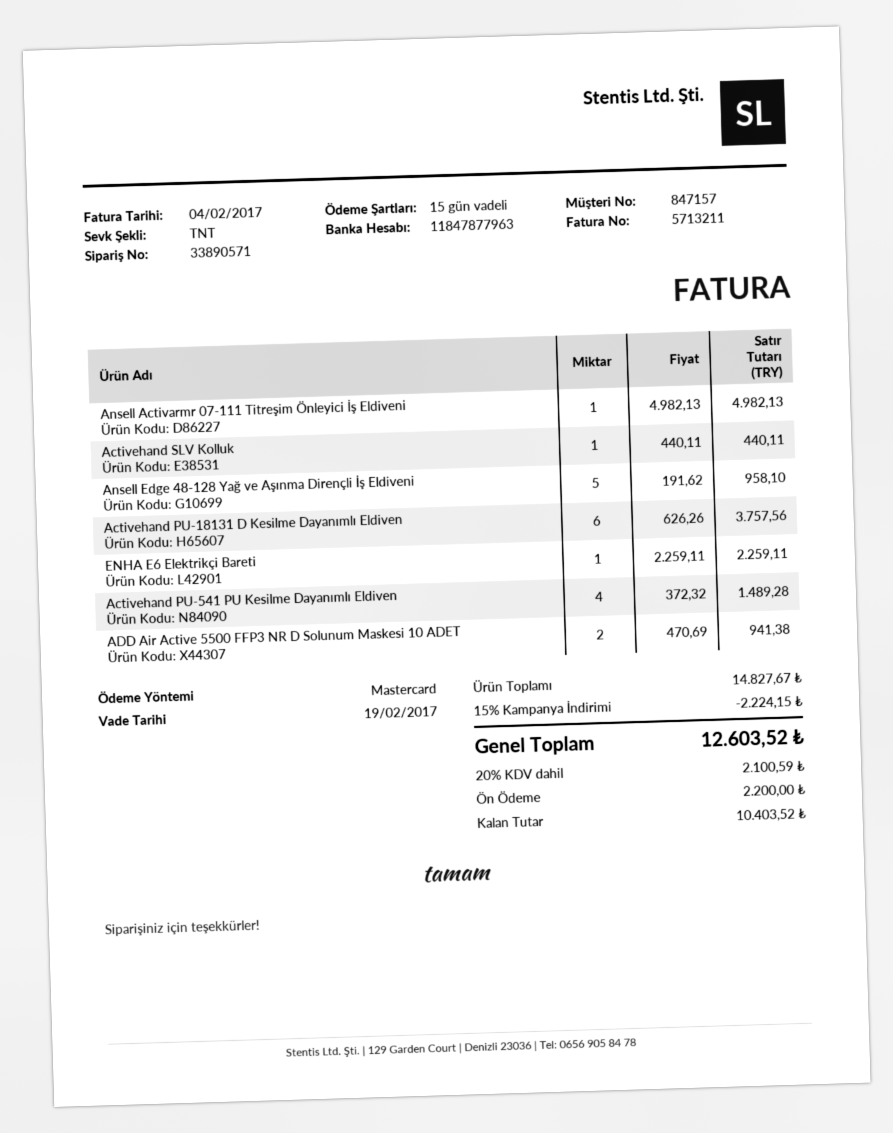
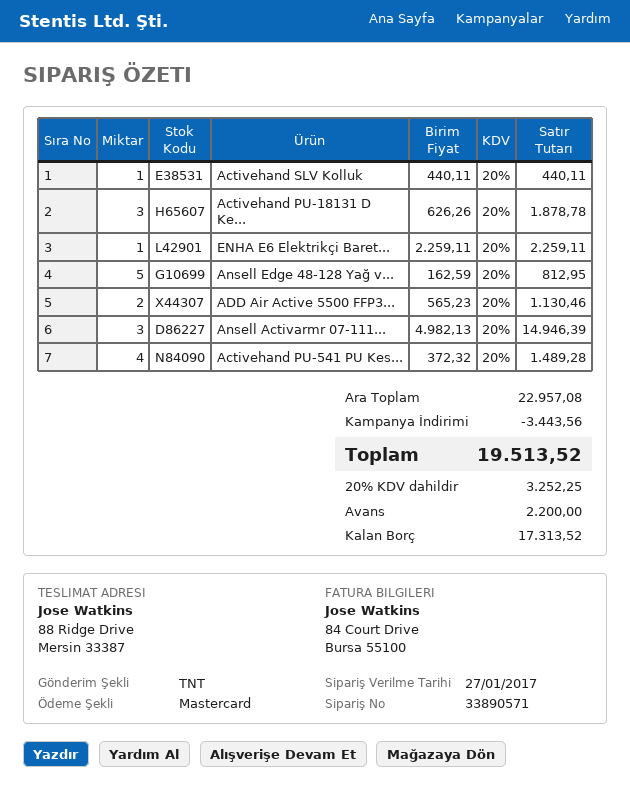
Ansell Activarmr 07-111 Titreşim Önleyici İş Eldiveni: 1 x 4982.13 = 4982.13 -> 3 x 4982.13 = 14946.39
Ansell Edge 48-128 Yağ ve Aşınma Dirençli İş Eldiveni: 5 x 191.62 = 958.10 -> 5 x 162.59 = 812.95
Activehand PU-18131 D Kesilme Dayanımlı Eldiven: 6 x 626.26 = 3757.56 -> 3 x 626.26 = 1878.78
ADD Air Active 5500 FFP3 NR D Solunum Maskesi 10 ADET: 2 x 470.69 = 941.38 -> 2 x 565.23 = 1130.46
subtotal: 14827.67 -> 22957.08
discount: 2224.15 -> 3443.56
tax: 20% = 2100.59 -> 20% = 3252.25
total: 12603.52 -> 19513.52
balance: 10403.52 -> 17313.52

